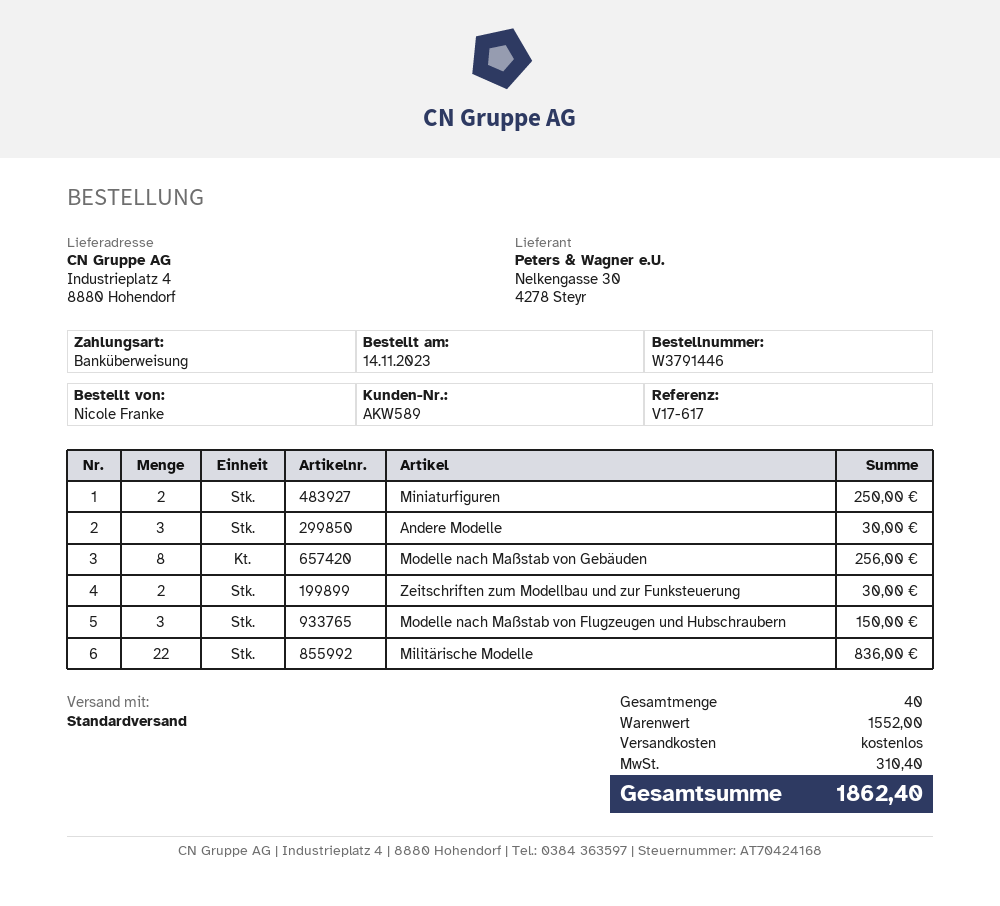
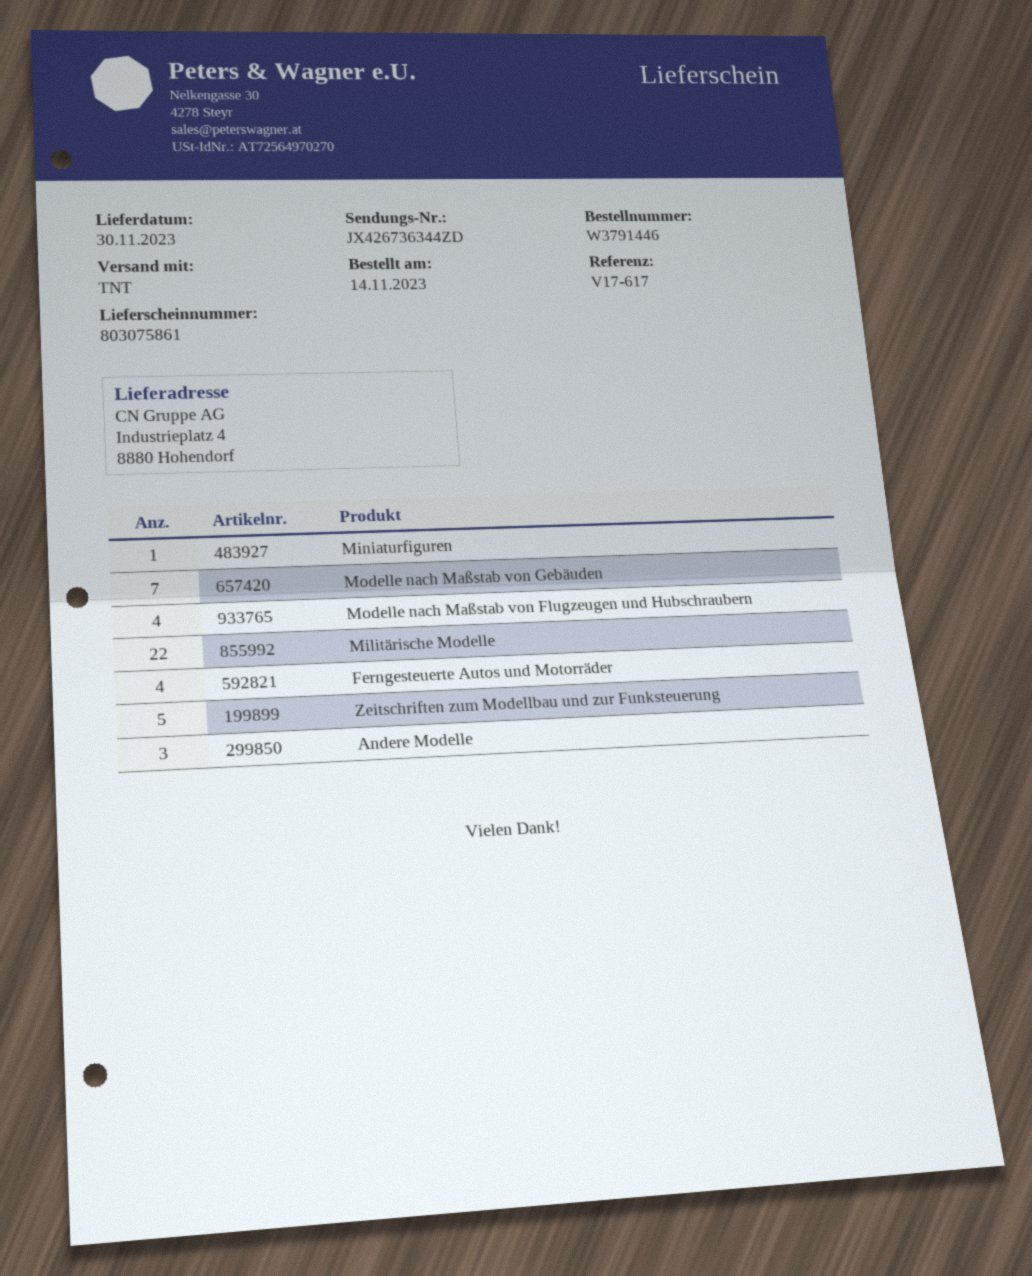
shipping method: standard -> TNT
Miniaturfiguren: 2 -> 1
Modelle nach Maßstab von Gebäuden: 8 -> 7
Zeitschriften zum Modellbau und zur Funksteuerung: 2 -> 5
Modelle nach Maßstab von Flugzeugen und Hubschraubern: 3 -> 4
Ferngesteuerte Autos und Motorräder: none -> 4

